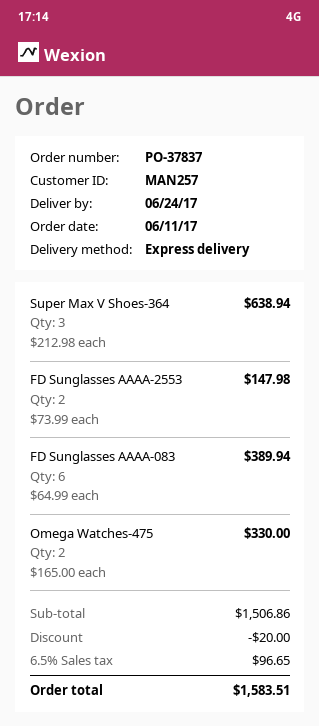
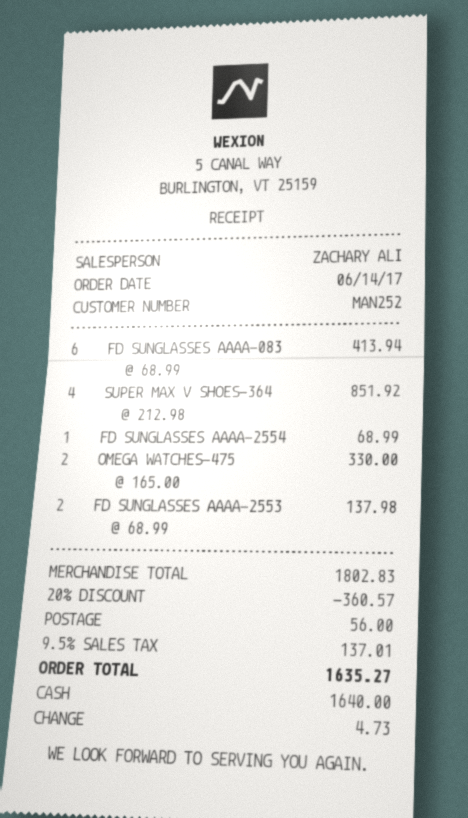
order date: 2017-06-11 -> 2017-06-14
customer number: MAN257 -> MAN252
Super Max V Shoes-364: 3 x 212.98 = 638.94 -> 4 x 212.98 = 851.92
FD Sunglasses AAAA-2553: 2 x 73.99 = 147.98 -> 2 x 68.99 = 137.98
FD Sunglasses AAAA-083: 6 x 64.99 = 389.94 -> 6 x 68.99 = 413.94
FD SUNGLASSES AAAA-2554: none -> 1 x 68.99 = 68.99
subtotal: 1506.86 -> 1802.83
discount: 20.00 -> 360.57
shipping: none -> 56.00
tax: 6.5% = 96.65 -> 9.5% = 137.01
total: 1583.51 -> 1635.27

